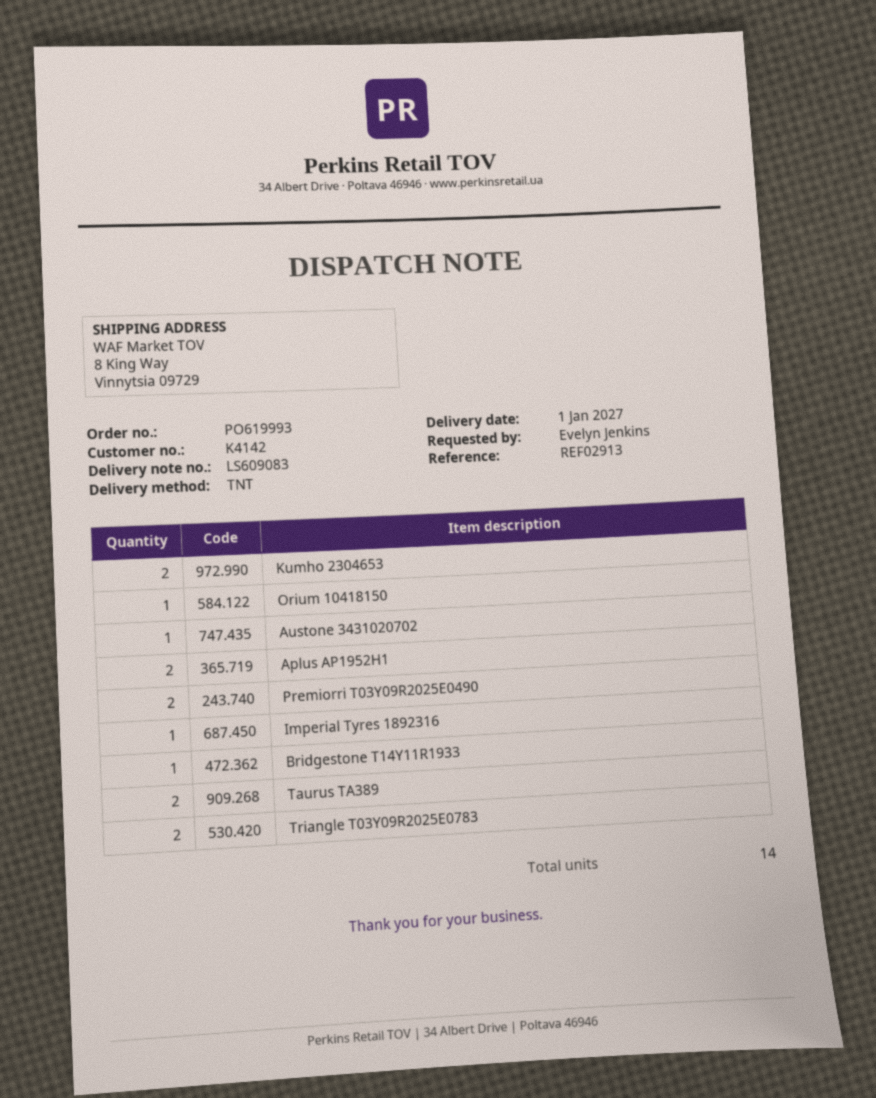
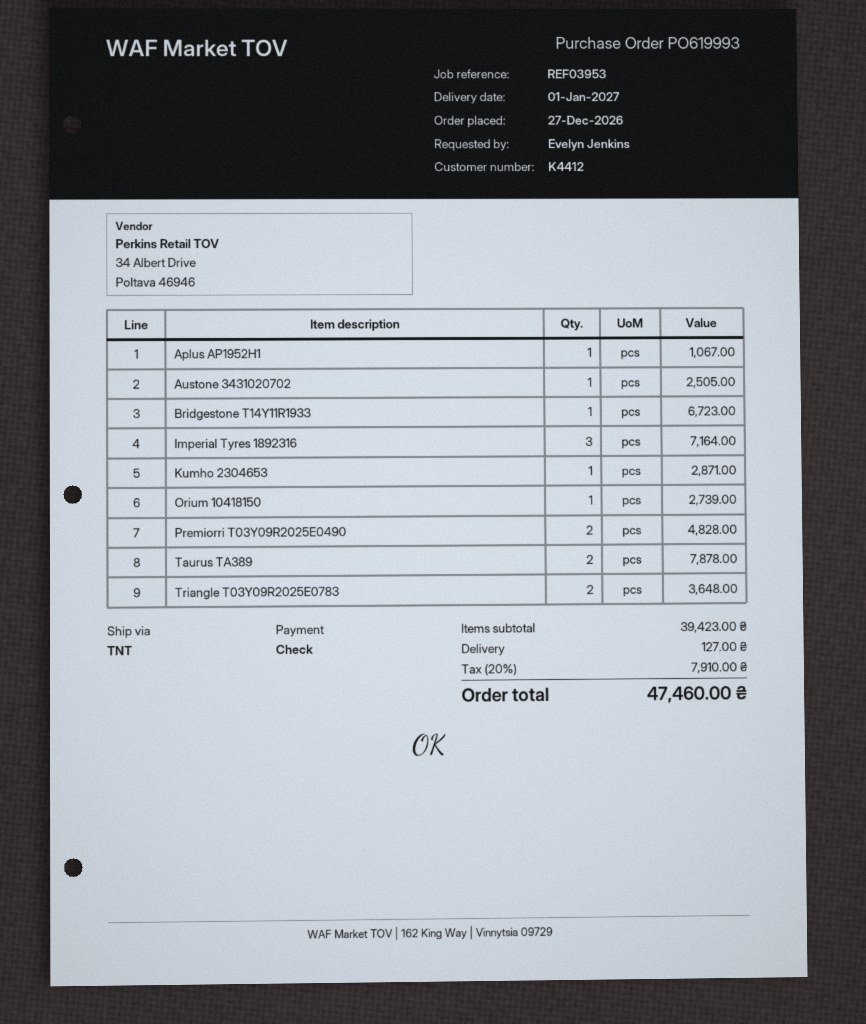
customer number: K4142 -> K4412
reference: REF02913 -> REF03953
Kumho 2304653: 2 -> 1
Aplus AP1952H1: 2 -> 1
Imperial Tyres 1892316: 1 -> 3

